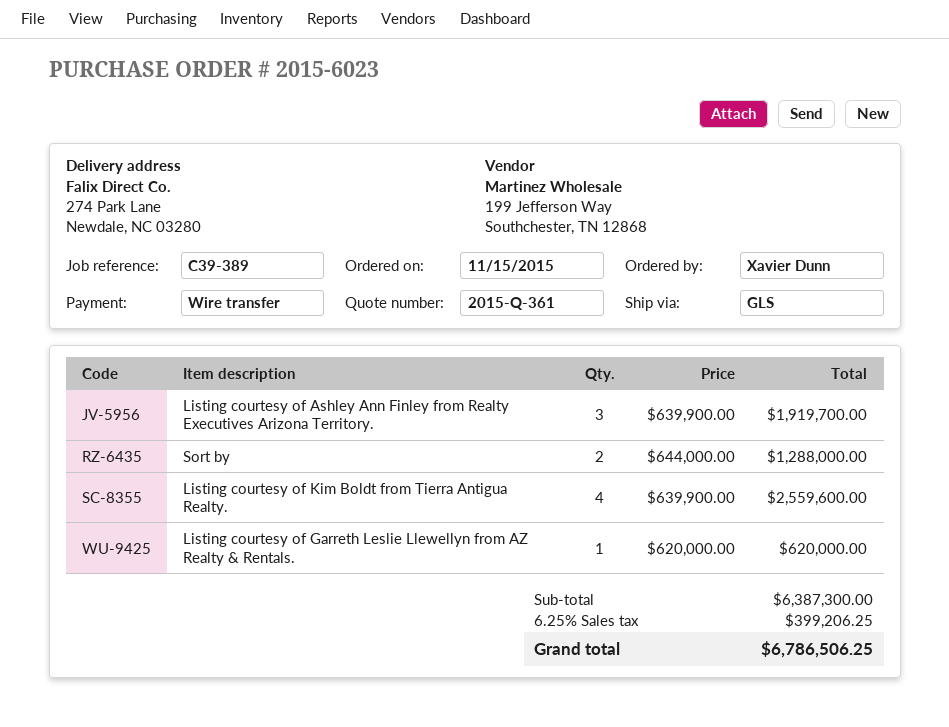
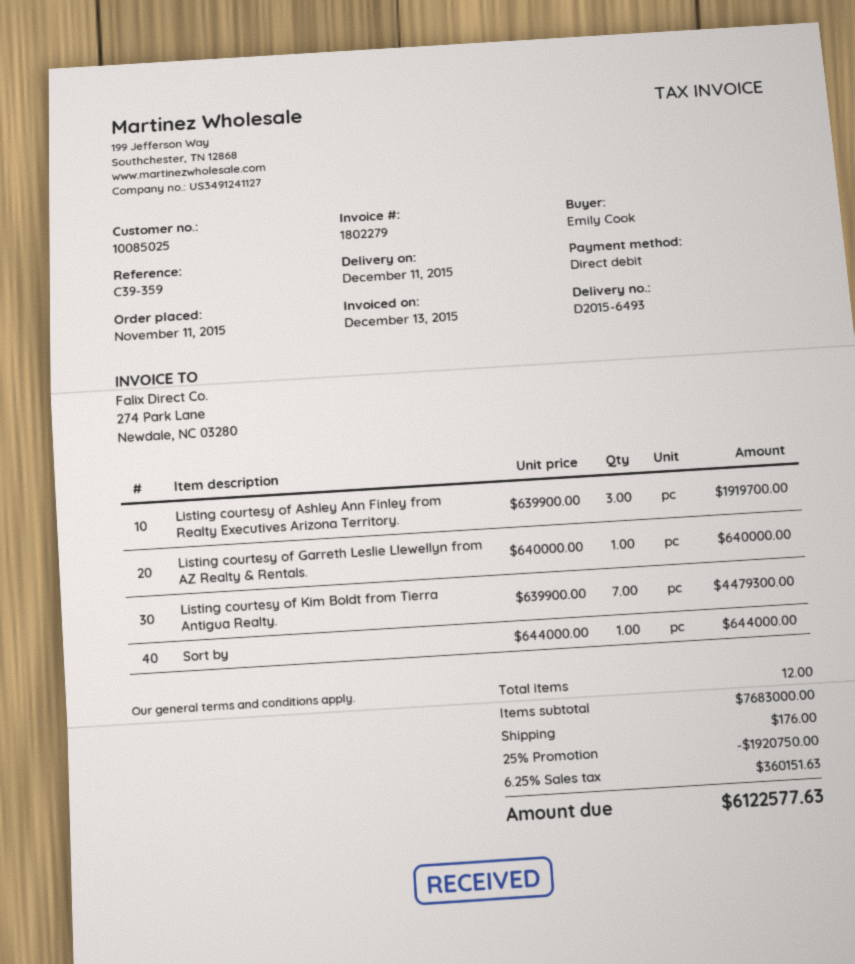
order date: 2015-11-15 -> 2015-11-11
reference: C39-389 -> C39-359
ordered by: Xavier Dunn -> Emily Cook
payment method: bank transfer -> direct debit
Sort by: 2 x 644000.00 = 1288000.00 -> 1 x 644000.00 = 644000.00
Listing courtesy of Kim Boldt from Tierra Antigua Realty.: 4 x 639900.00 = 2559600.00 -> 7 x 639900.00 = 4479300.00
Listing courtesy of Garreth Leslie Llewellyn from AZ Realty & Rentals.: 1 x 620000.00 = 620000.00 -> 1 x 640000.00 = 640000.00
subtotal: 6387300.00 -> 7683000.00
discount: none -> 25% = 1920750.00
shipping: none -> 176.00
tax: 6.25% = 399206.25 -> 6.25% = 360151.63
total: 6786506.25 -> 6122577.63

